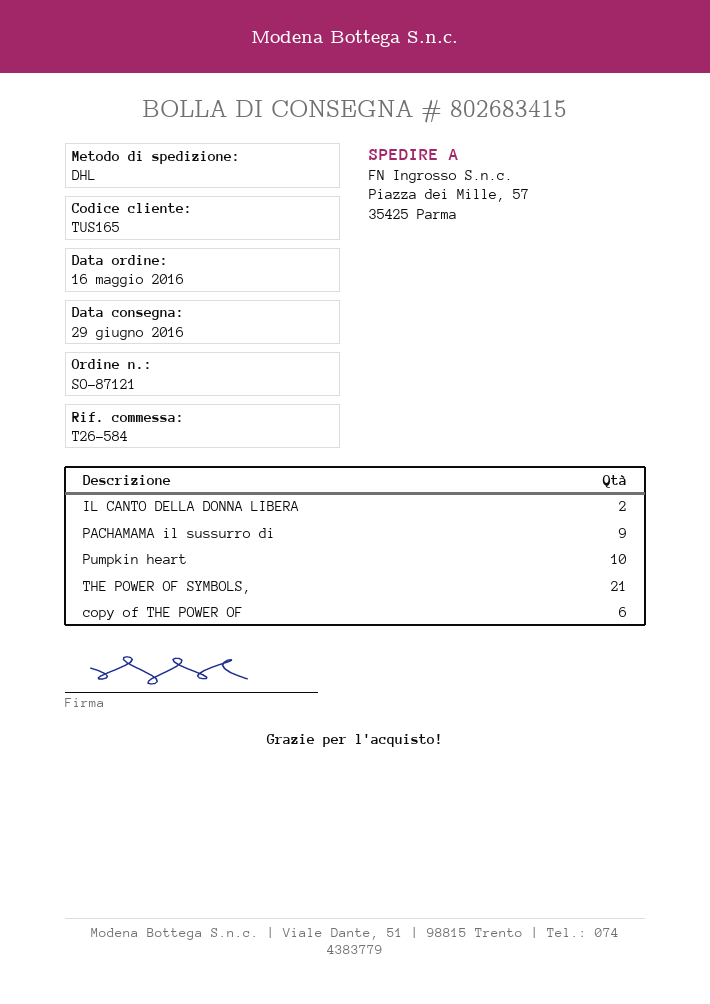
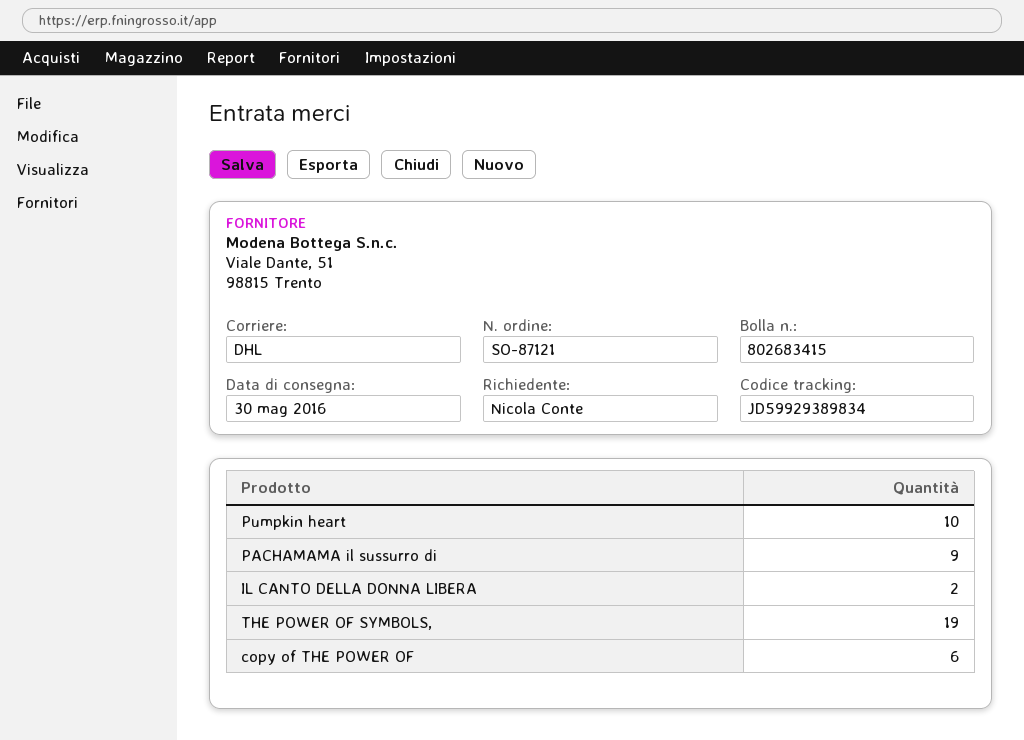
delivery date: 2016-06-29 -> 2016-05-30
THE POWER OF SYMBOLS,: 21 -> 19

